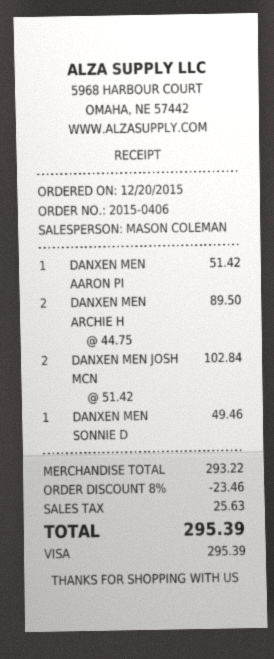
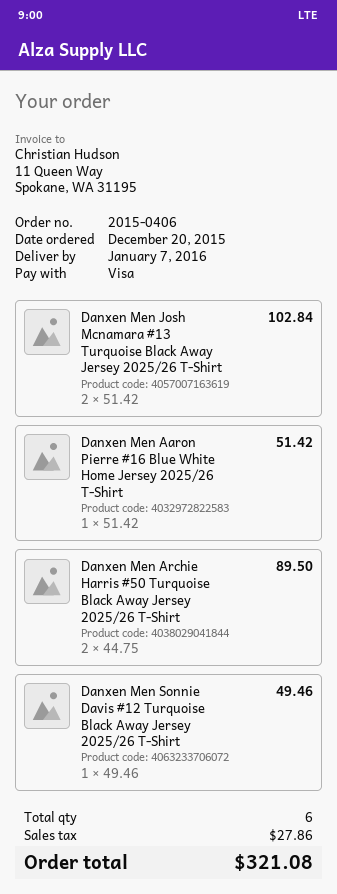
discount: 8% = 23.46 -> none
tax: 25.63 -> 27.86
total: 295.39 -> 321.08

